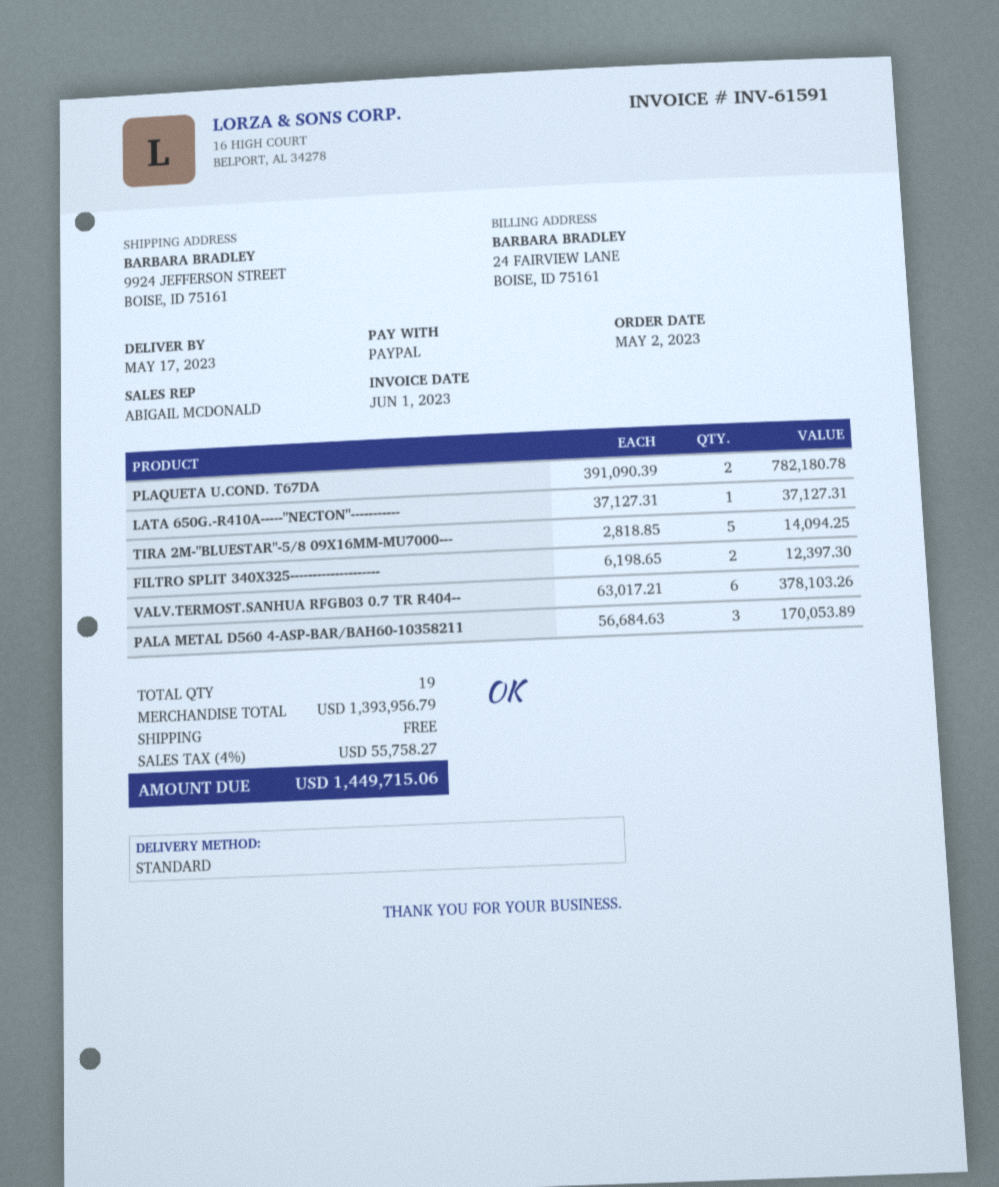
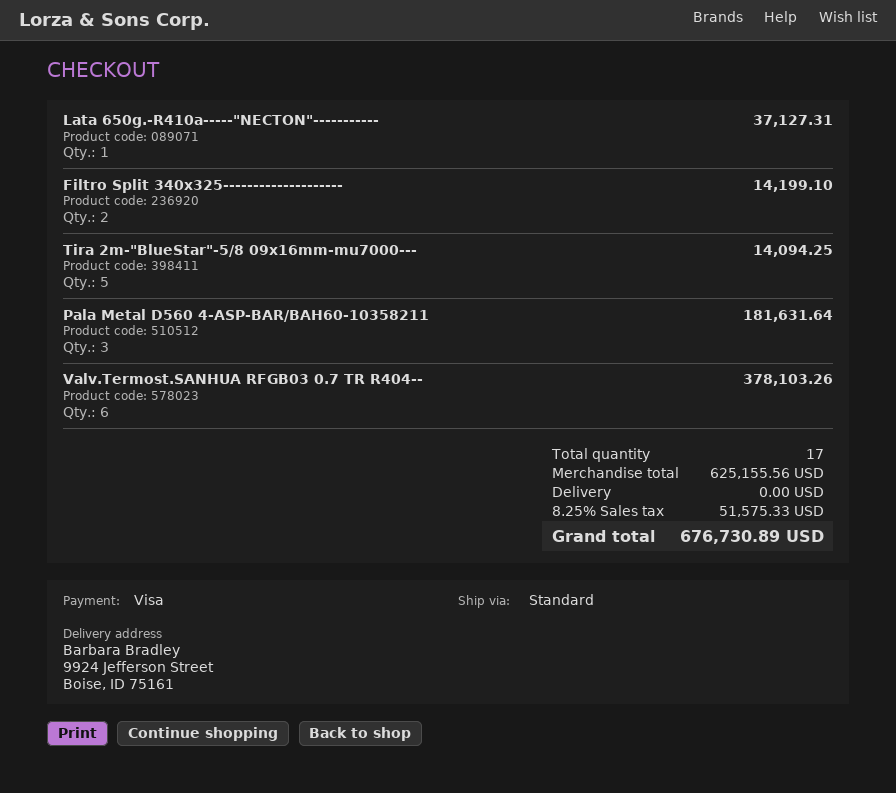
payment method: PayPal -> Visa
PLAQUETA U.COND. T67DA: 2 for 782180.78 -> none
FILTRO SPLIT 340X325--------------------: 2 for 12397.30 -> 2 for 14199.10
PALA METAL D560 4-ASP-BAR/BAH60-10358211: 3 for 170053.89 -> 3 for 181631.64
total quantity: 19 -> 17
subtotal: 1393956.79 -> 625155.56
tax: 4% = 55758.27 -> 8.25% = 51575.33
total: 1449715.06 -> 676730.89

